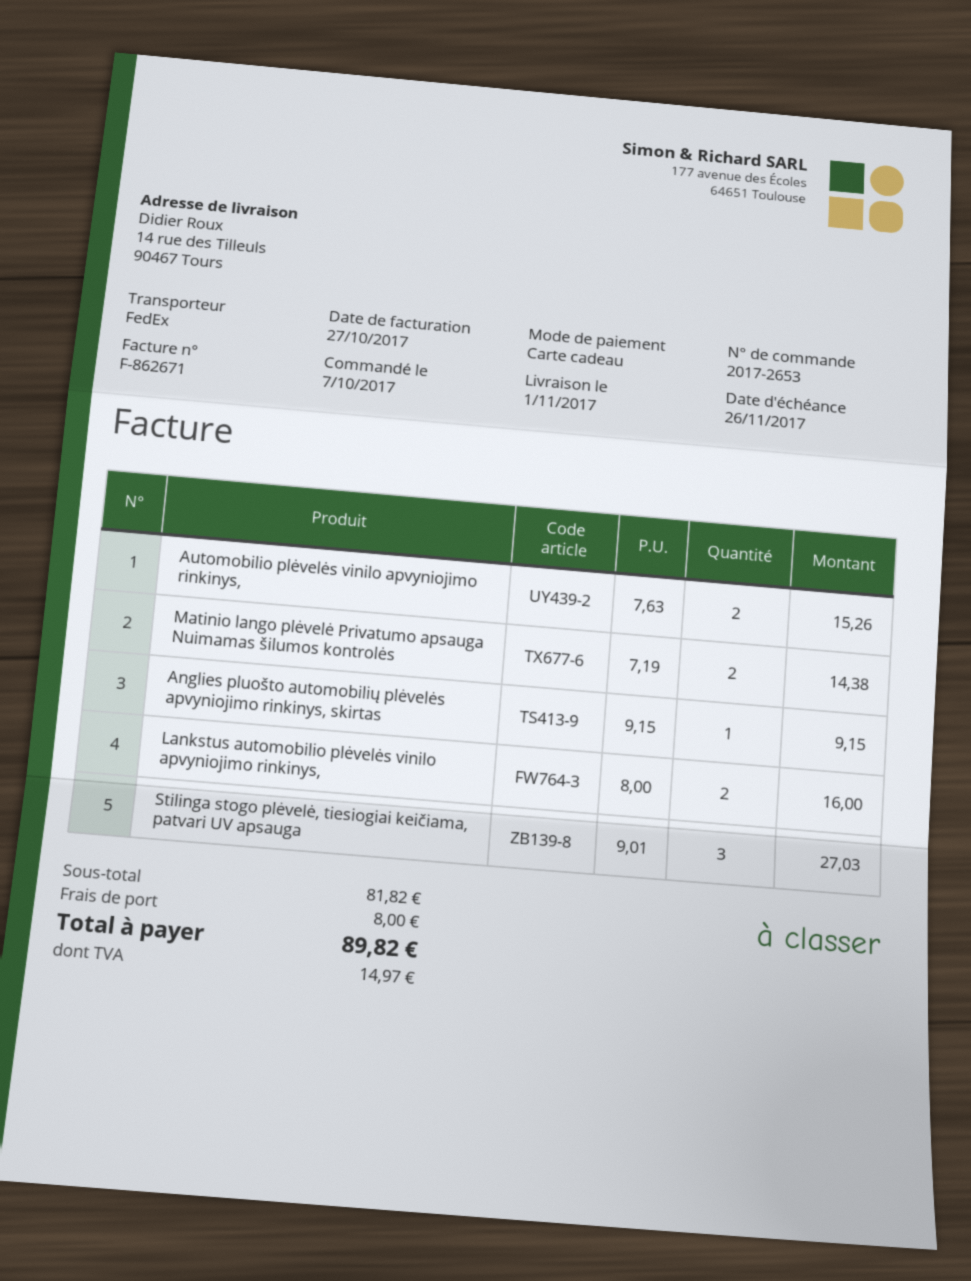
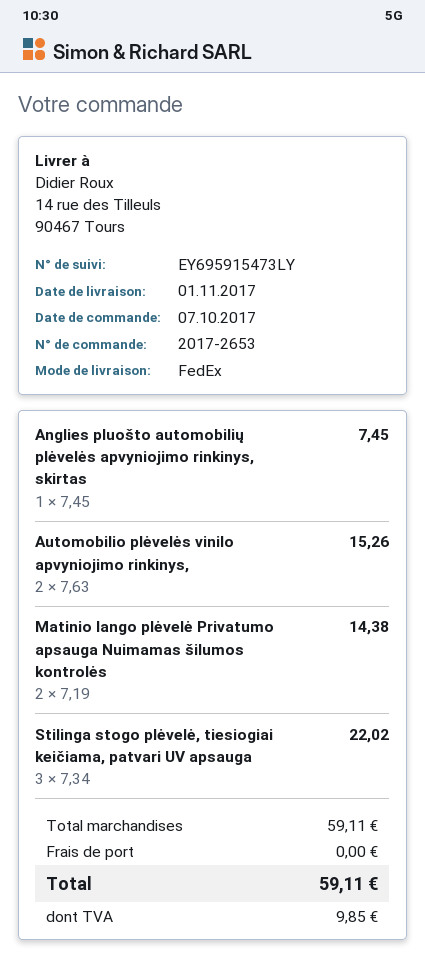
Anglies pluošto automobilių plėvelės apvyniojimo rinkinys, skirtas: 1 x 9.15 = 9.15 -> 1 x 7.45 = 7.45
Lankstus automobilio plėvelės vinilo apvyniojimo rinkinys,: 2 x 8.00 = 16.00 -> none
Stilinga stogo plėvelė, tiesiogiai keičiama, patvari UV apsauga: 3 x 9.01 = 27.03 -> 3 x 7.34 = 22.02
subtotal: 81.82 -> 59.11
shipping: 8.00 -> 0.00
tax: 14.97 -> 9.85
total: 89.82 -> 59.11

